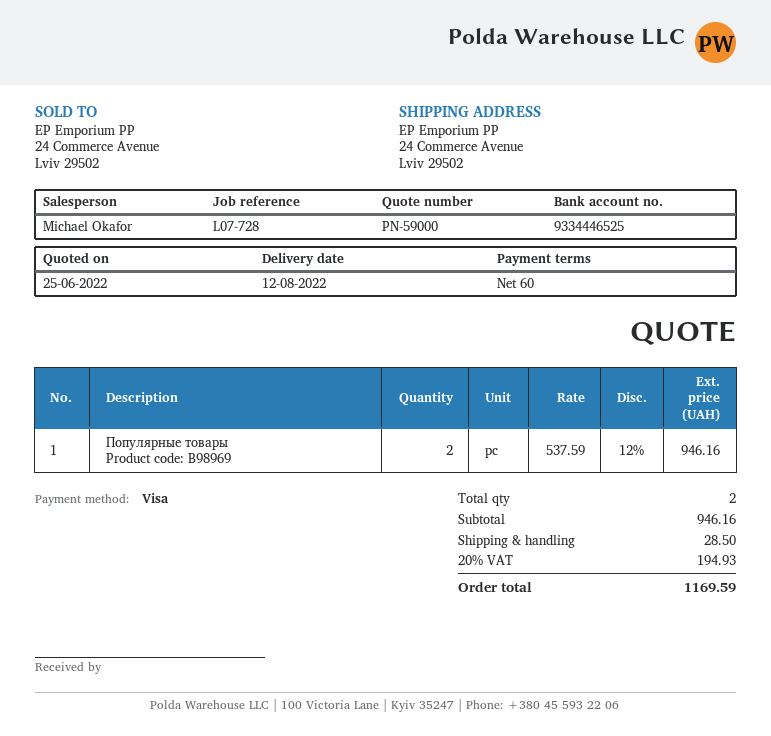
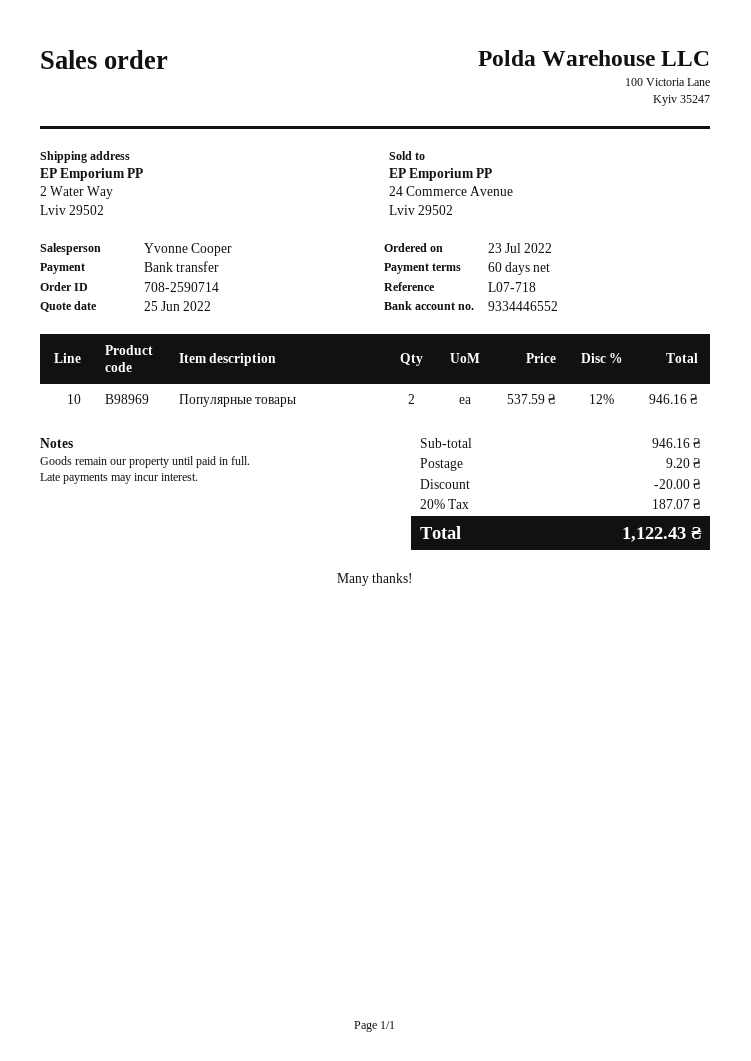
reference: L07-728 -> L07-718
sales rep: Michael Okafor -> Yvonne Cooper
payment method: Visa -> bank transfer
bank account: 9334446525 -> 9334446552
ship to: 24 Commerce Avenue, Lviv 29502 -> 2 Water Way, Lviv 29502
discount: none -> 20.00
shipping: 28.50 -> 9.20
tax: 20% = 194.93 -> 20% = 187.07
total: 1169.59 -> 1122.43

